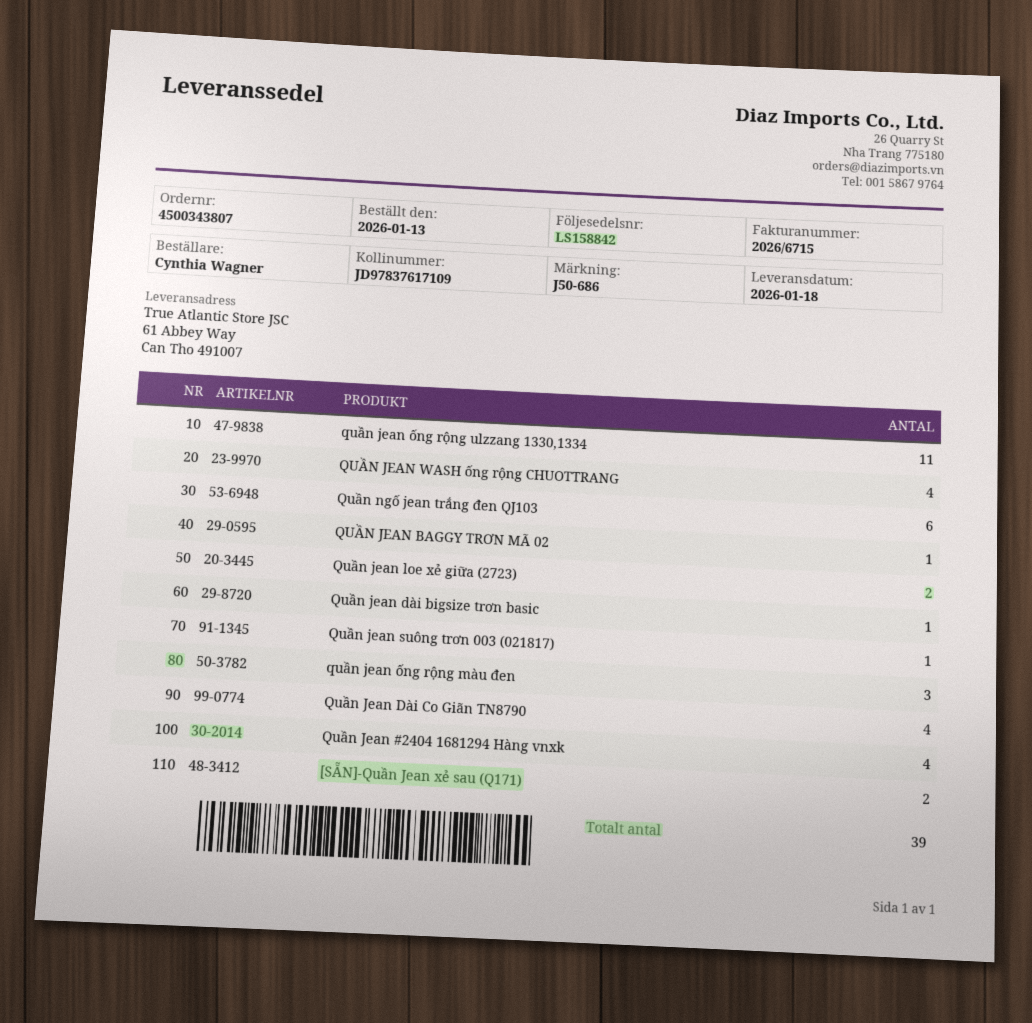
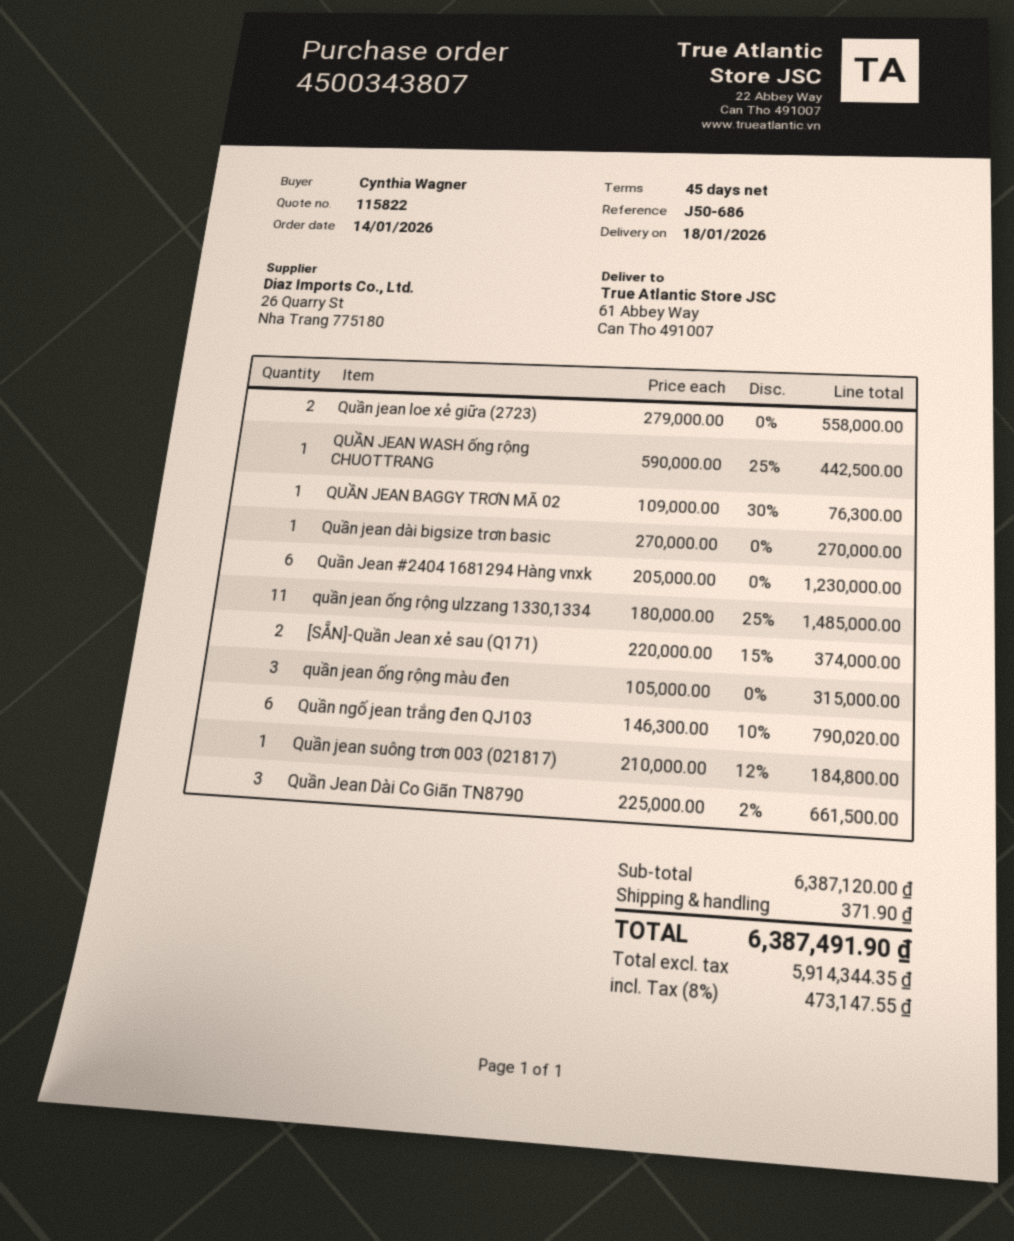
order date: 2026-01-13 -> 2026-01-14
QUẦN JEAN WASH ống rộng CHUOTTRANG: 4 -> 1
Quần Jean Dài Co Giãn TN8790: 4 -> 3
Quần Jean #2404 1681294 Hàng vnxk: 4 -> 6

